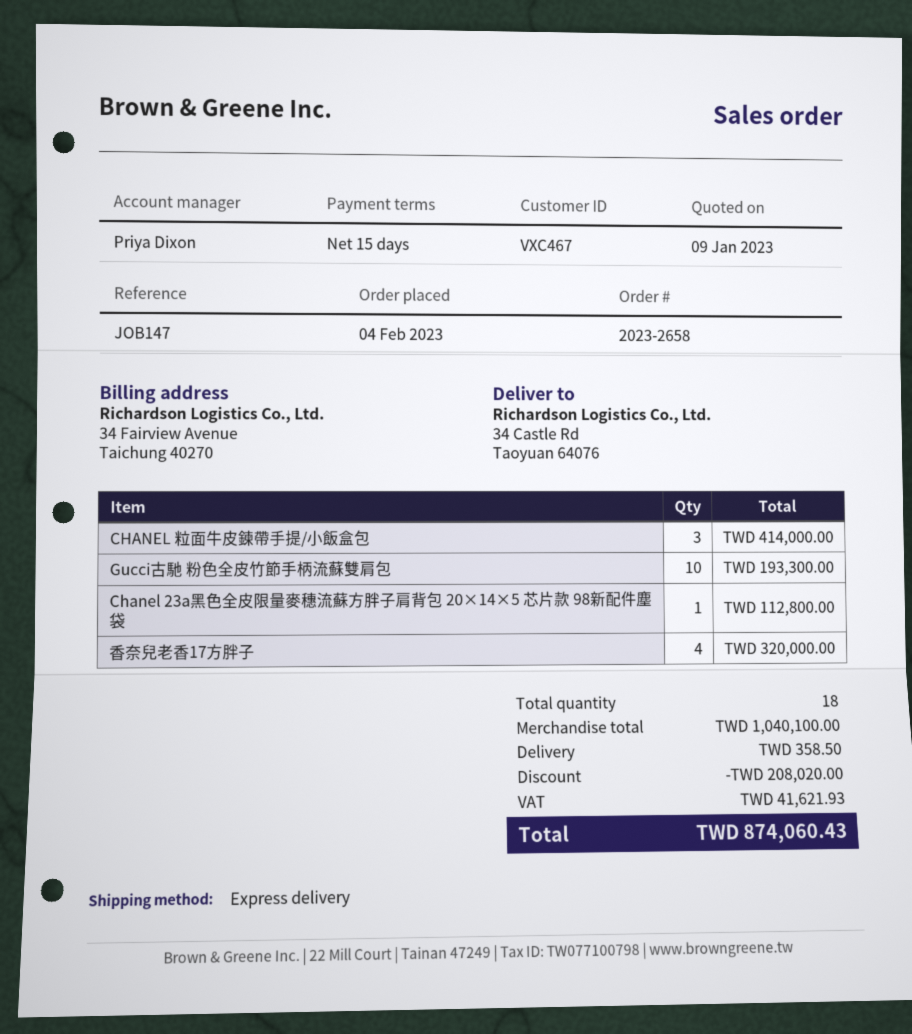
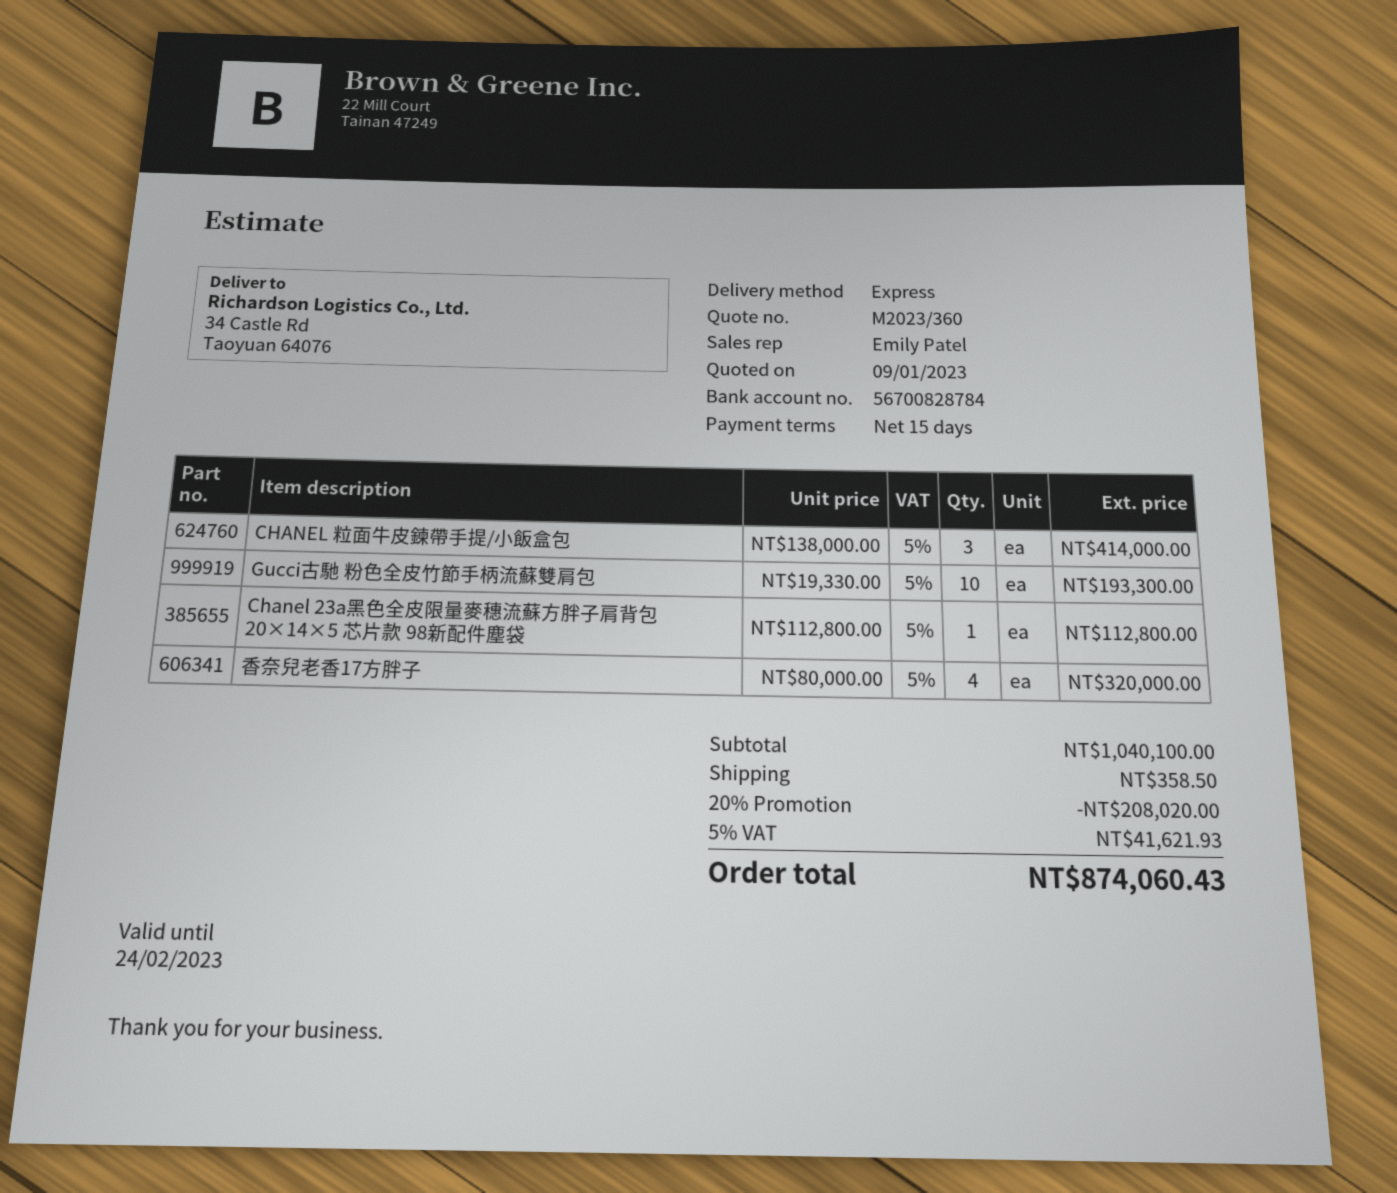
sales rep: Priya Dixon -> Emily Patel

